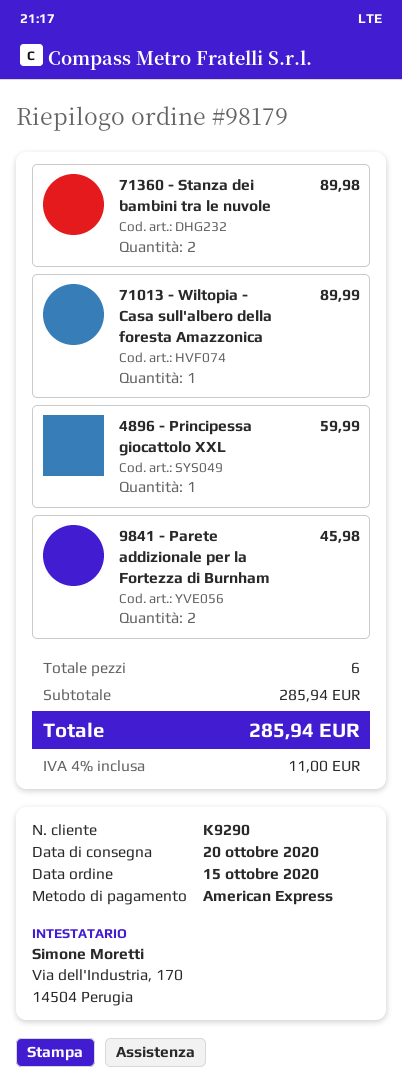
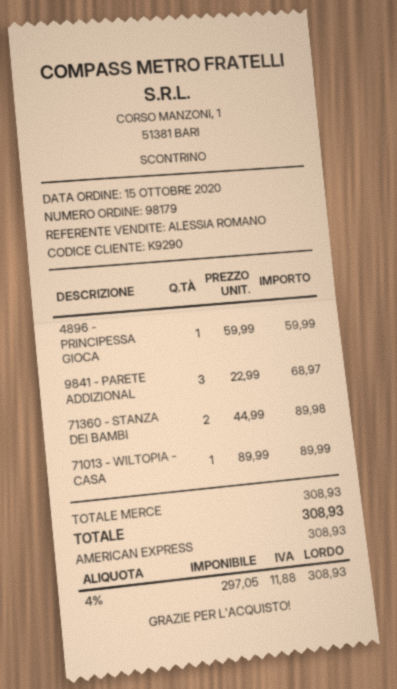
9841 - Parete addizionale per la Fortezza di Burnham: 2 for 45.98 -> 3 for 68.97
subtotal: 285.94 -> 308.93
tax: 4% = 11.00 -> 4% = 11.88
total: 285.94 -> 308.93

